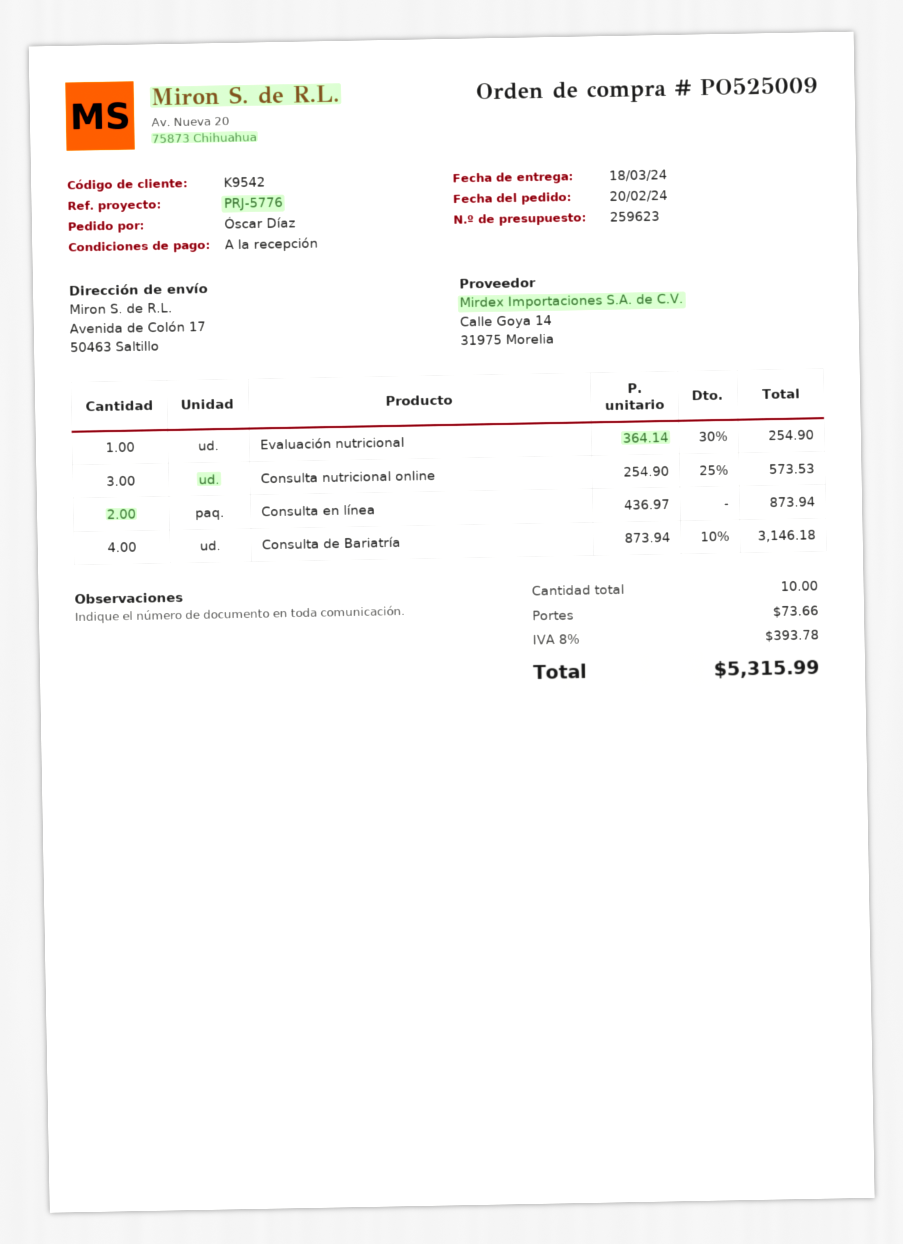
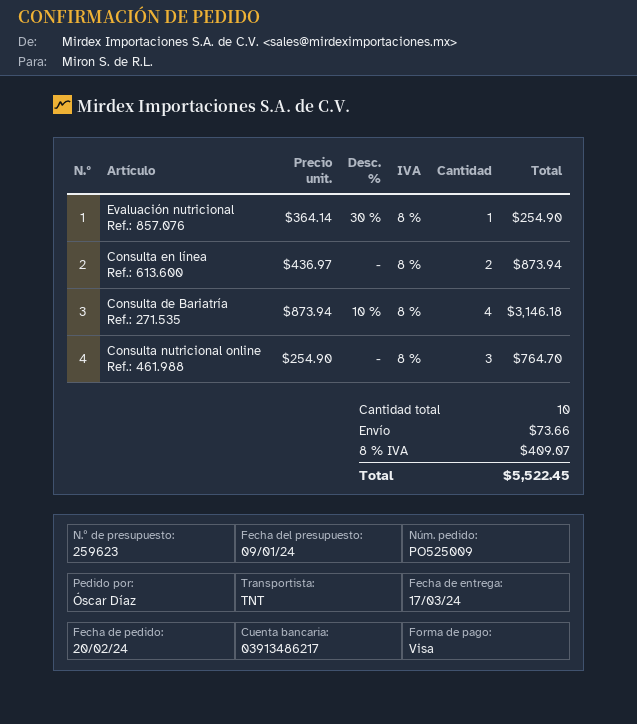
delivery date: 2024-03-18 -> 2024-03-17
Consulta nutricional online: 3 x 254.90 - 25% = 573.53 -> 3 x 254.90 = 764.70
tax: 8% = 393.78 -> 8% = 409.07
total: 5315.99 -> 5522.45

